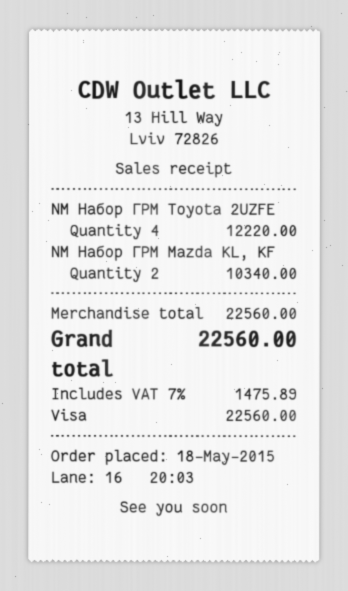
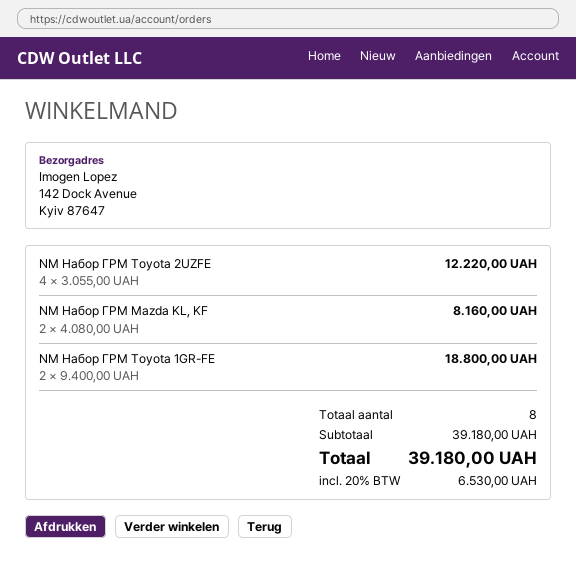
NM Набор ГРМ Mazda KL, KF: 2 for 10340.00 -> 2 for 8160.00
NM Набор ГРМ Toyota 1GR-FE: none -> 2 for 18800.00
subtotal: 22560.00 -> 39180.00
tax: 7% = 1475.89 -> 20% = 6530.00
total: 22560.00 -> 39180.00

